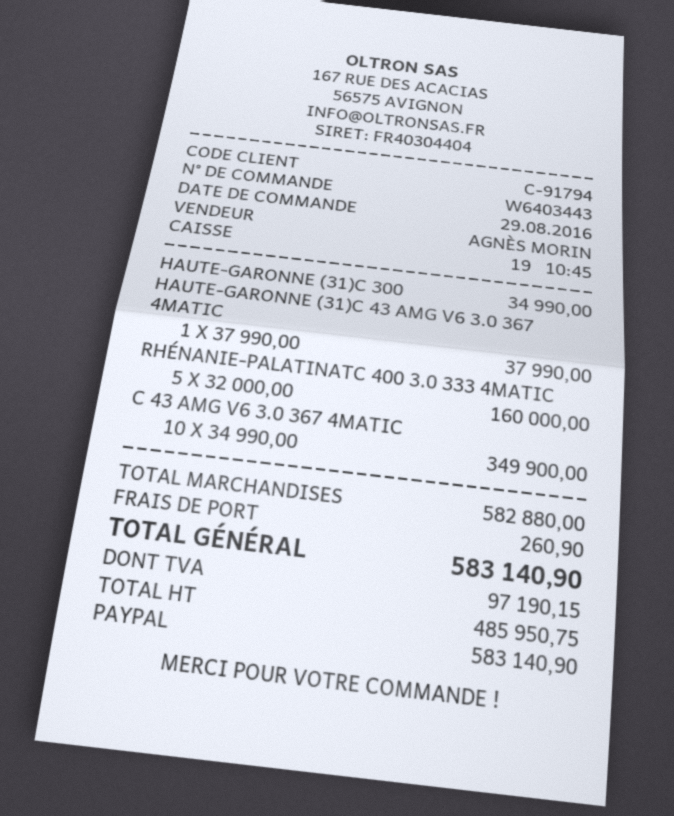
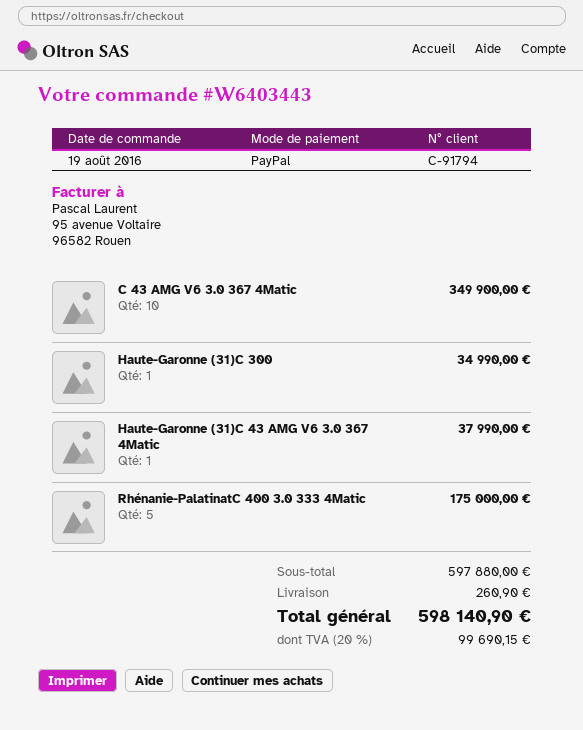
order date: 2016-08-29 -> 2016-08-19
RHÉNANIE-PALATINATC 400 3.0 333 4MATIC: 5 for 160000.00 -> 5 for 175000.00
subtotal: 582880.00 -> 597880.00
tax: 97190.15 -> 99690.15
total: 583140.90 -> 598140.90

